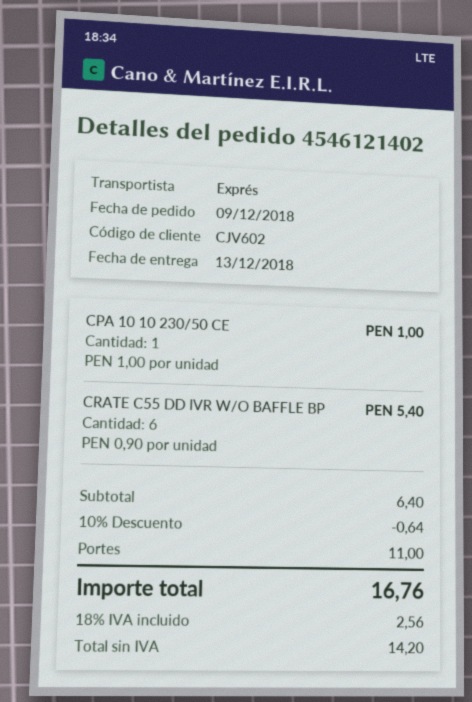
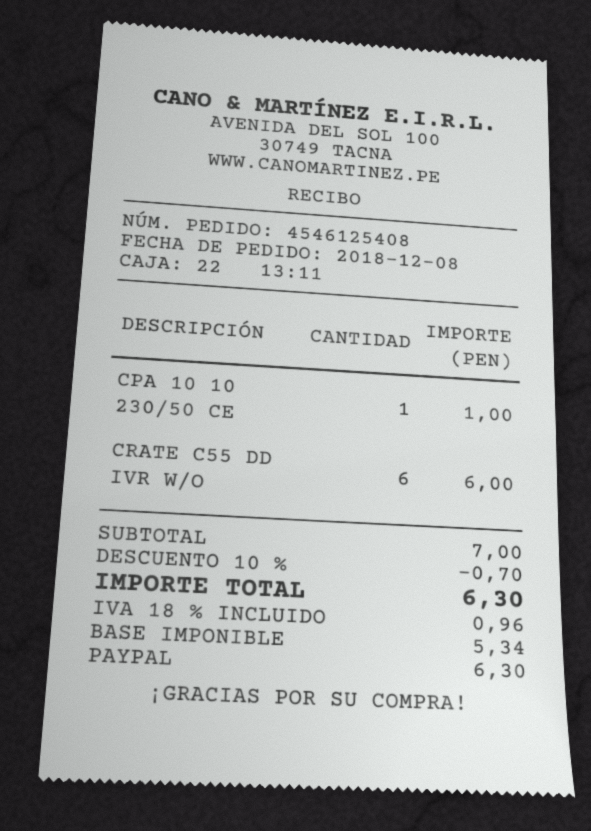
order number: 4546121402 -> 4546125408
order date: 2018-12-09 -> 2018-12-08
CRATE C55 DD IVR W/O BAFFLE BP: 6 for 5.40 -> 6 for 6.00
subtotal: 6.40 -> 7.00
discount: 10% = 0.64 -> 10% = 0.70
shipping: 11.00 -> none
net: 14.20 -> 5.34
tax: 18% = 2.56 -> 18% = 0.96
total: 16.76 -> 6.30

